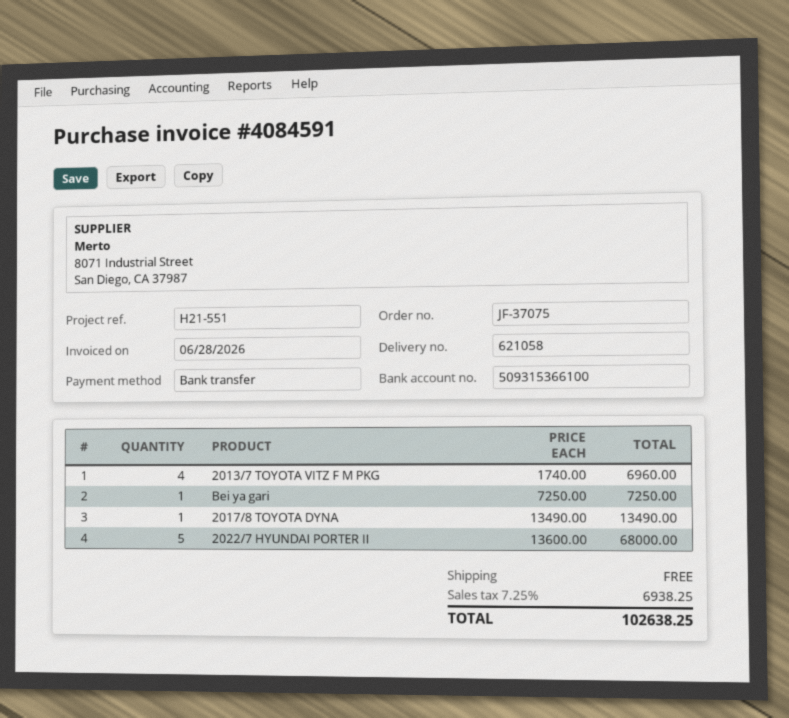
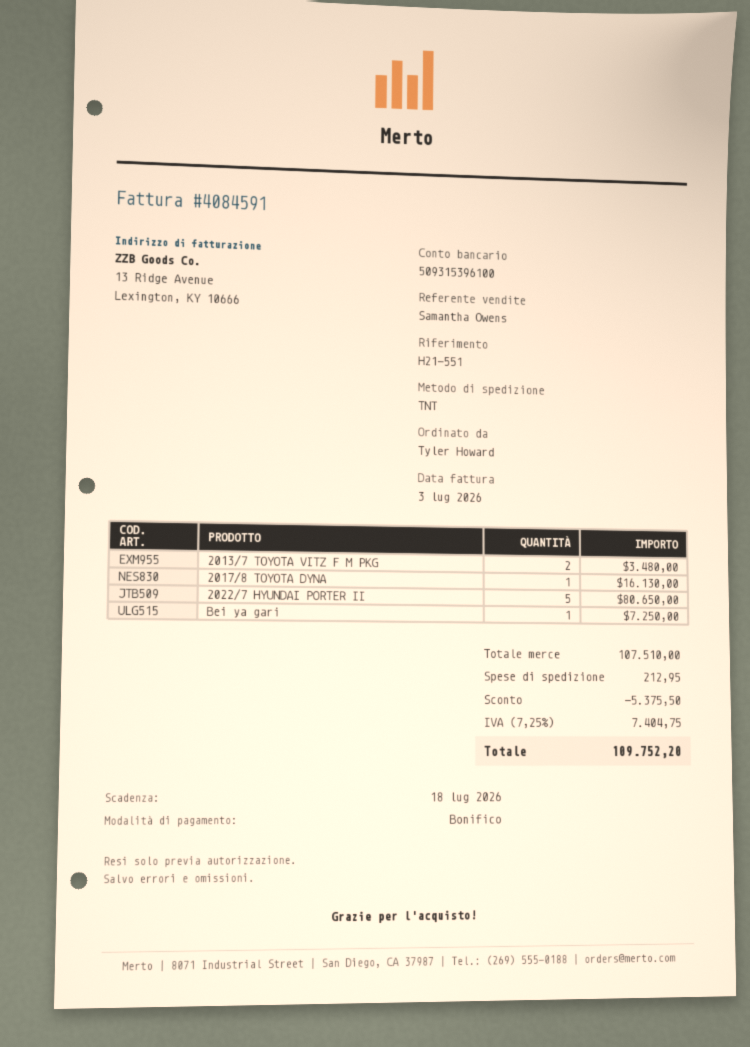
invoice date: 2026-06-28 -> 2026-07-03
bank account: 509315366100 -> 509315396100
2013/7 TOYOTA VITZ F M PKG: 4 for 6960.00 -> 2 for 3480.00
2017/8 TOYOTA DYNA: 1 for 13490.00 -> 1 for 16130.00
2022/7 HYUNDAI PORTER II: 5 for 68000.00 -> 5 for 80650.00
discount: none -> 5375.50
shipping: 0.00 -> 212.95
tax: 7.25% = 6938.25 -> 7.25% = 7404.75
total: 102638.25 -> 109752.20

